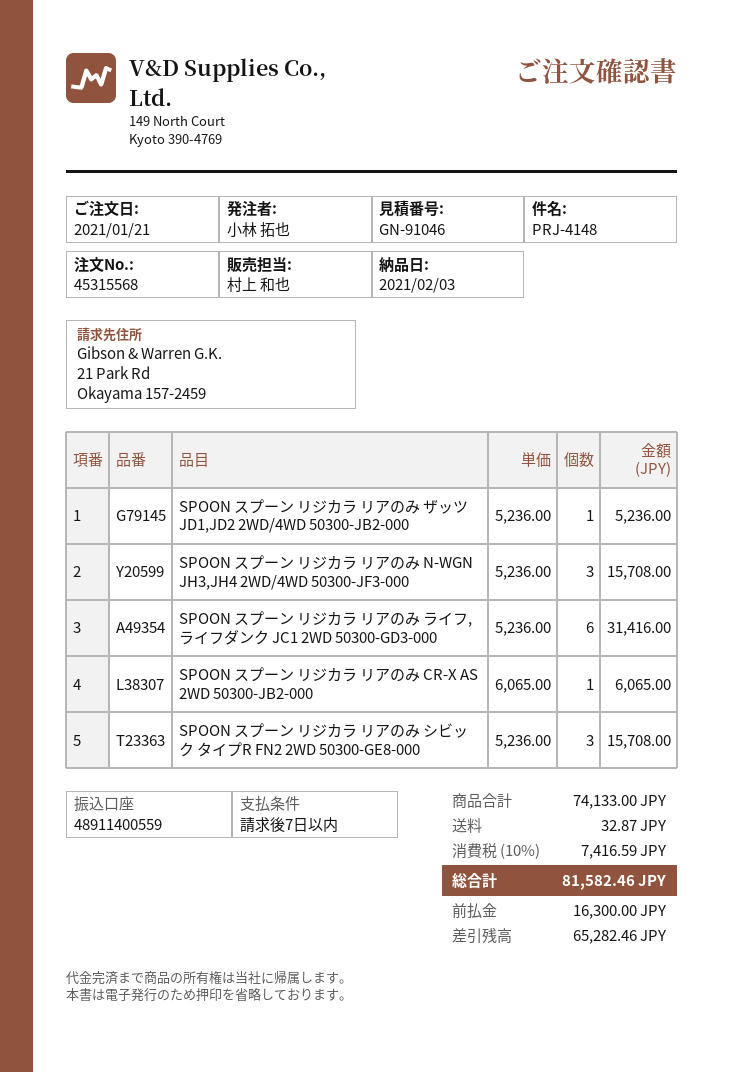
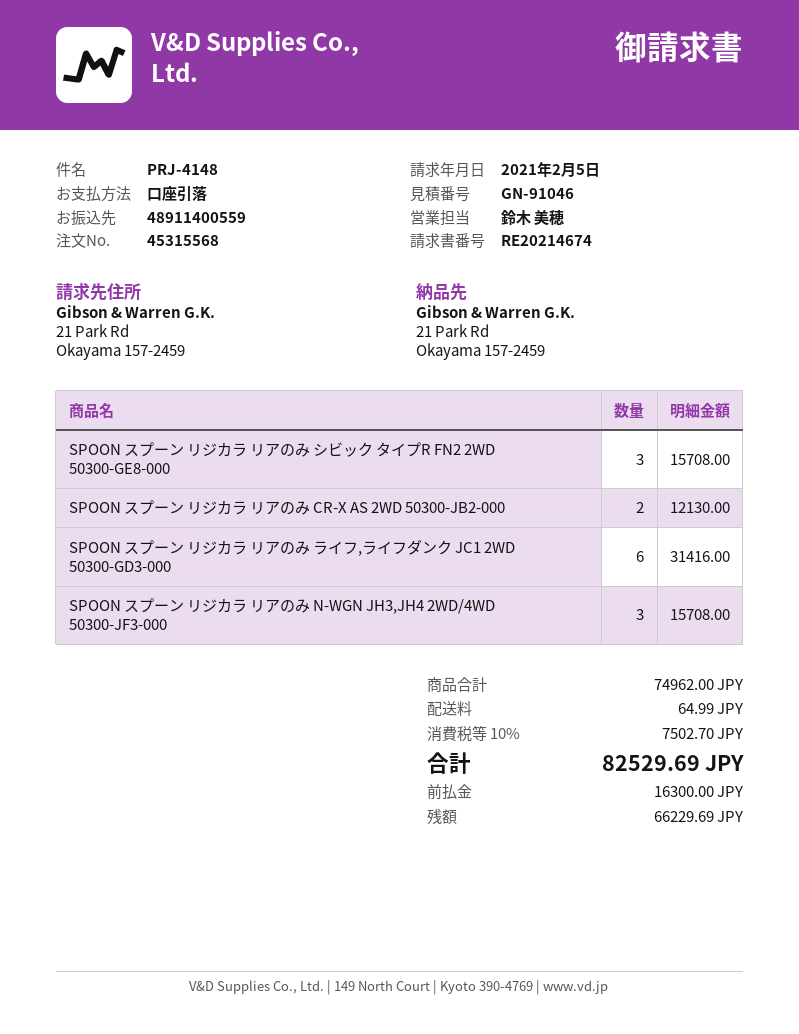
sales rep: 村上 和也 -> 鈴木 美穂
SPOON スプーン リジカラ リアのみ ザッツ JD1,JD2 2WD/4WD 50300-JB2-000: 1 for 5236.00 -> none
SPOON スプーン リジカラ リアのみ CR-X AS 2WD 50300-JB2-000: 1 for 6065.00 -> 2 for 12130.00
subtotal: 74133.00 -> 74962.00
shipping: 32.87 -> 64.99
tax: 10% = 7416.59 -> 10% = 7502.70
total: 81582.46 -> 82529.69
balance: 65282.46 -> 66229.69

